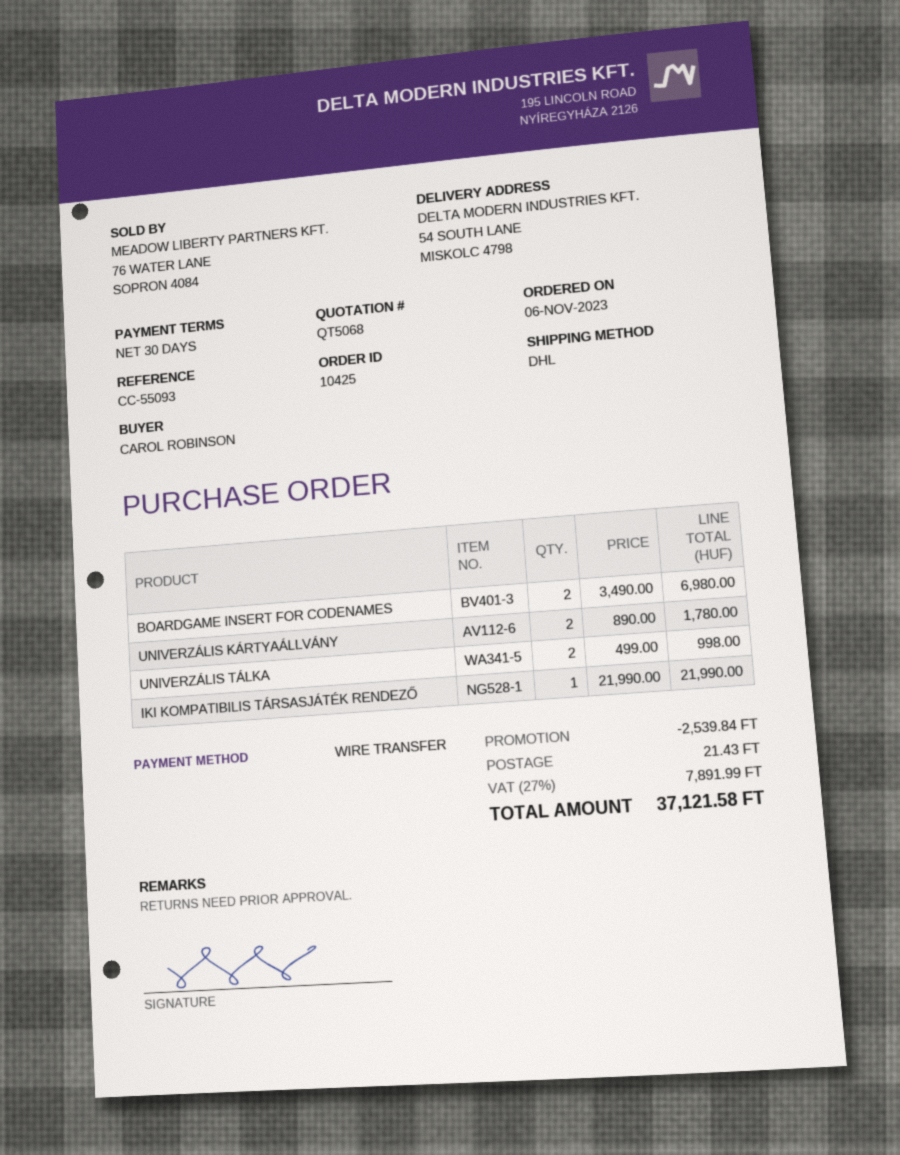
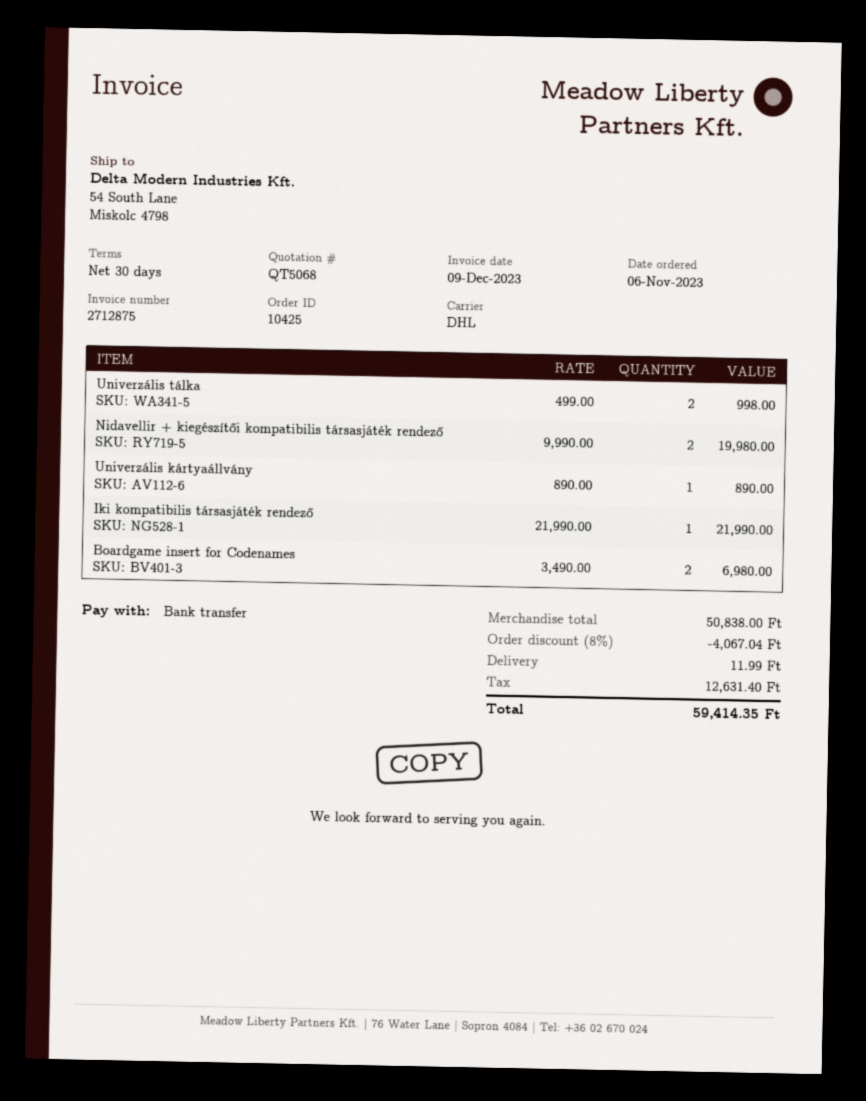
UNIVERZÁLIS KÁRTYAÁLLVÁNY: 2 x 890.00 = 1780.00 -> 1 x 890.00 = 890.00
Nidavellir + kiegészítői kompatibilis társasjáték rendező: none -> 2 x 9990.00 = 19980.00
discount: 2539.84 -> 4067.04
shipping: 21.43 -> 11.99
tax: 7891.99 -> 12631.40
total: 37121.58 -> 59414.35

